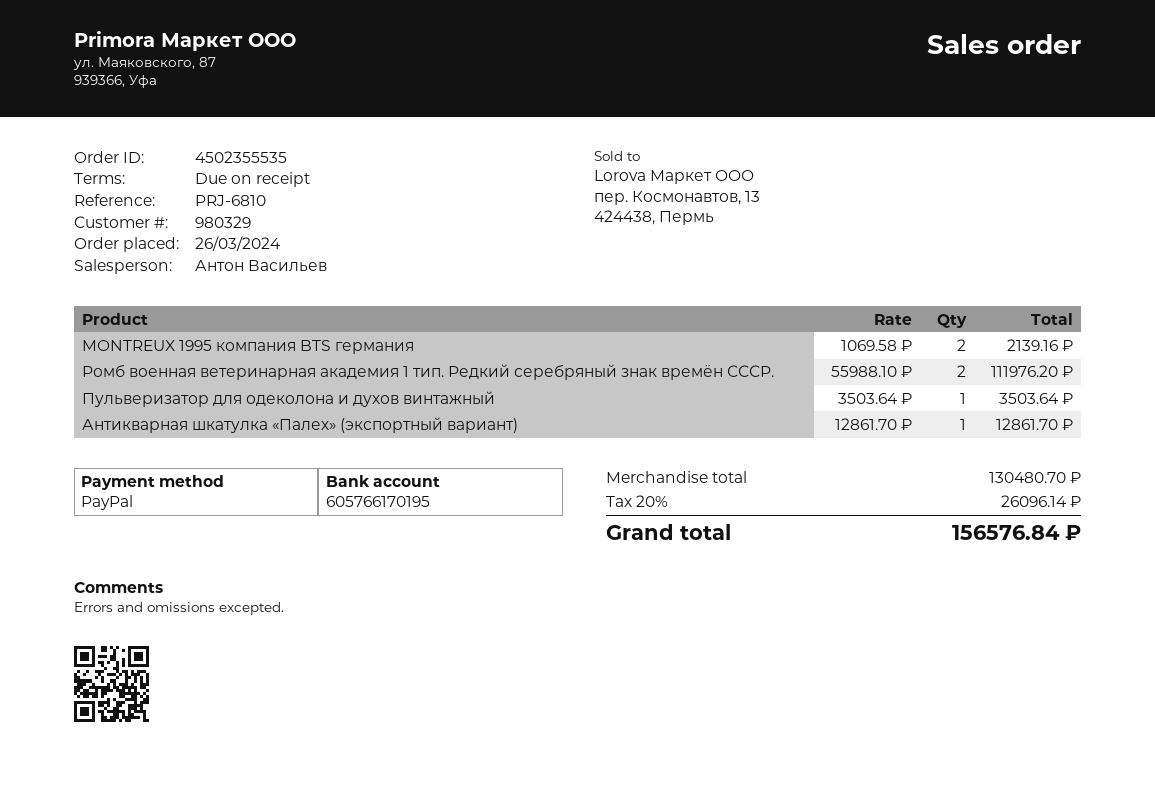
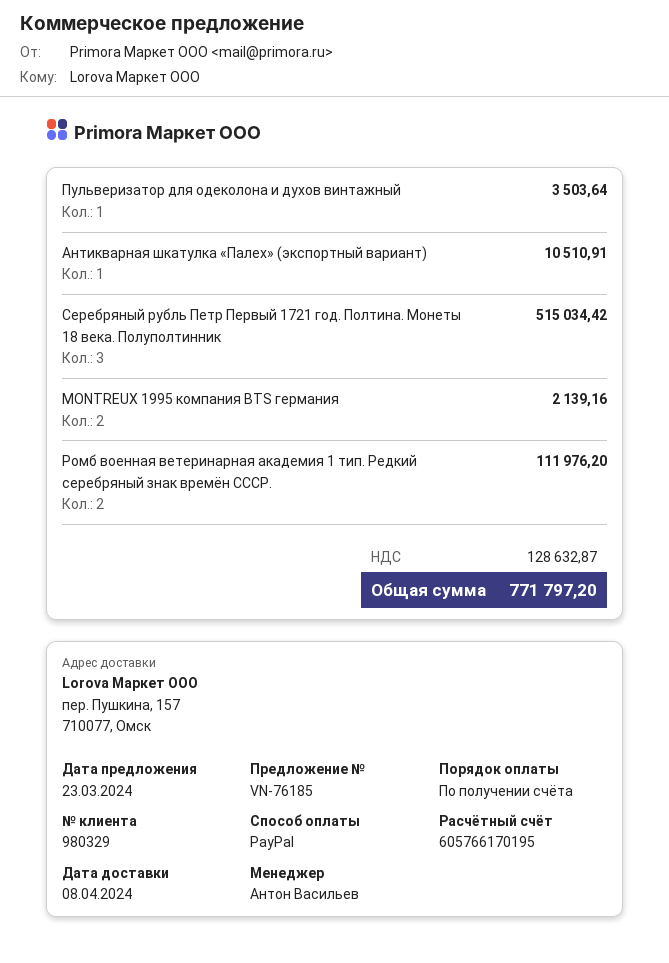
Антикварная шкатулка «Палех» (экспортный вариант): 1 for 12861.70 -> 1 for 10510.91
Серебряный рубль Петр Первый 1721 год. Полтина. Монеты 18 века. Полуполтинник: none -> 3 for 515034.42
tax: 26096.14 -> 128632.87
total: 156576.84 -> 771797.20

